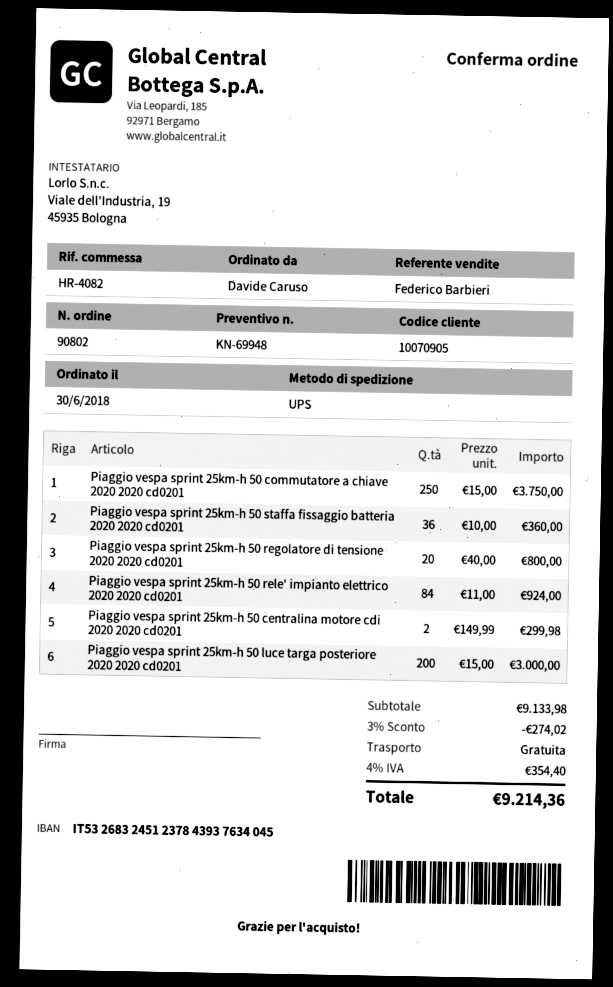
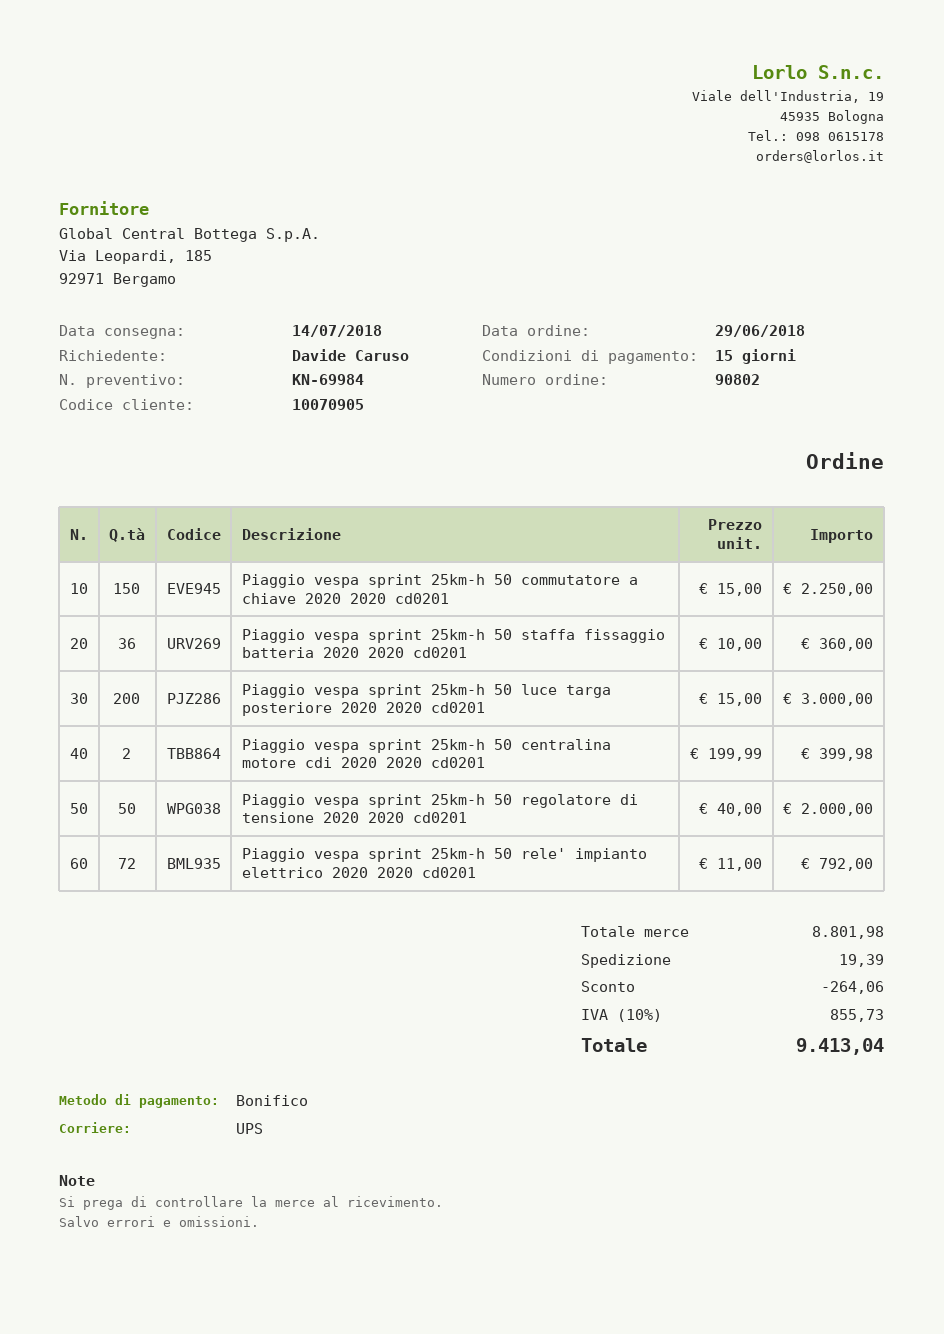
quote number: KN-69948 -> KN-69984
order date: 2018-06-30 -> 2018-06-29
Piaggio vespa sprint 25km-h 50 commutatore a chiave 2020 2020 cd0201: 250 x 15.00 = 3750.00 -> 150 x 15.00 = 2250.00
Piaggio vespa sprint 25km-h 50 regolatore di tensione 2020 2020 cd0201: 20 x 40.00 = 800.00 -> 50 x 40.00 = 2000.00
Piaggio vespa sprint 25km-h 50 rele' impianto elettrico 2020 2020 cd0201: 84 x 11.00 = 924.00 -> 72 x 11.00 = 792.00
Piaggio vespa sprint 25km-h 50 centralina motore cdi 2020 2020 cd0201: 2 x 149.99 = 299.98 -> 2 x 199.99 = 399.98
subtotal: 9133.98 -> 8801.98
discount: 274.02 -> 264.06
shipping: 0.00 -> 19.39
tax: 4% = 354.40 -> 10% = 855.73
total: 9214.36 -> 9413.04

